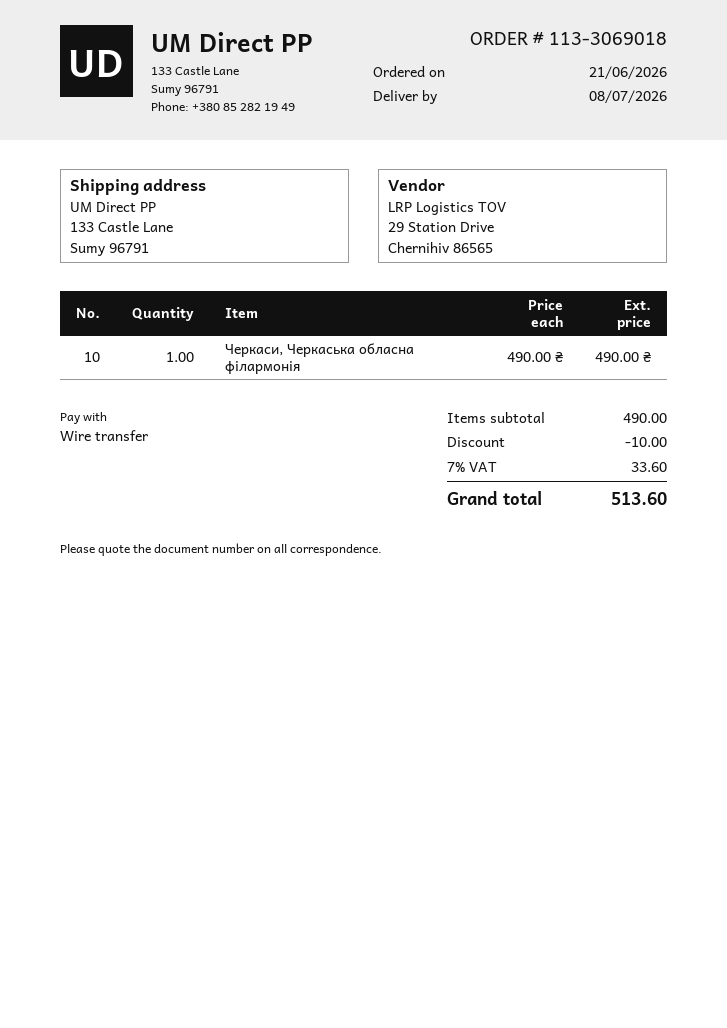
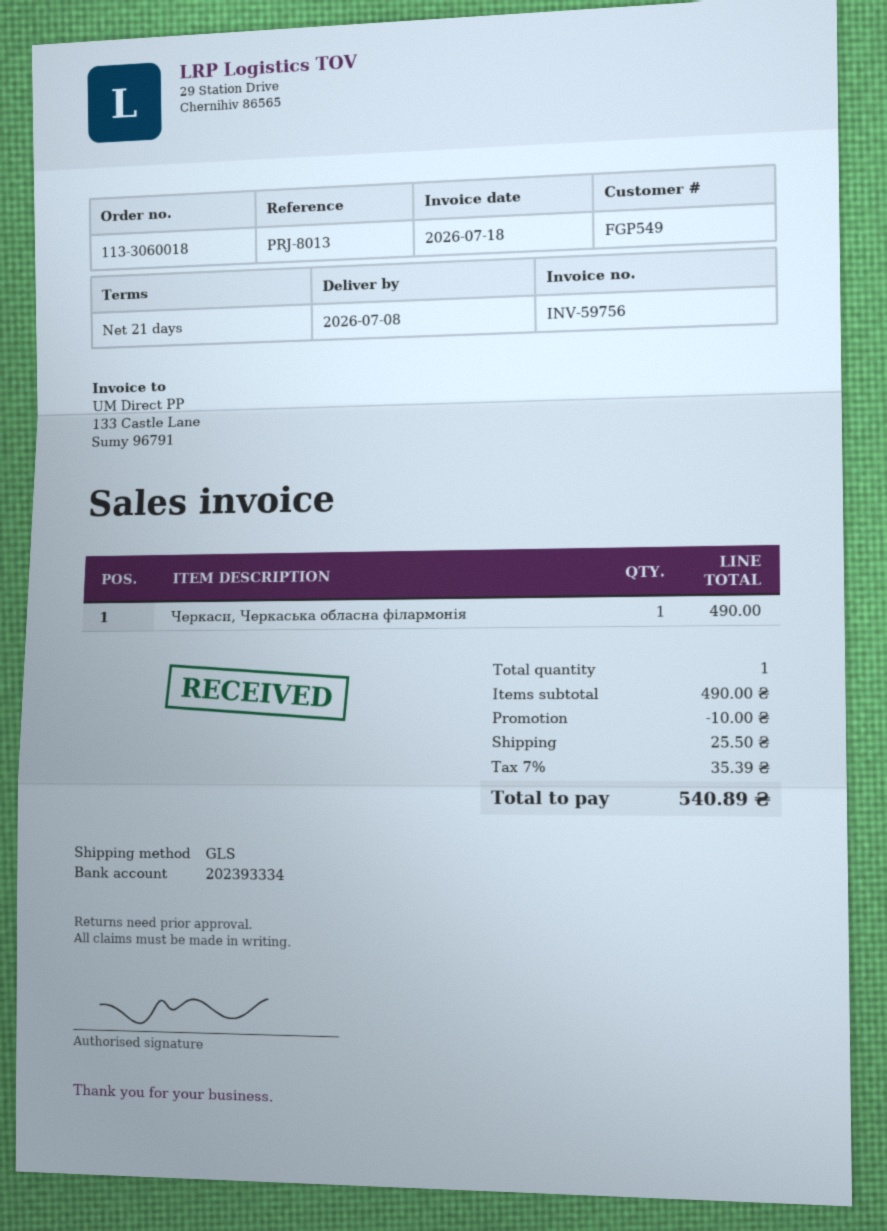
order number: 113-3069018 -> 113-3060018
shipping: none -> 25.50
tax: 7% = 33.60 -> 7% = 35.39
total: 513.60 -> 540.89

